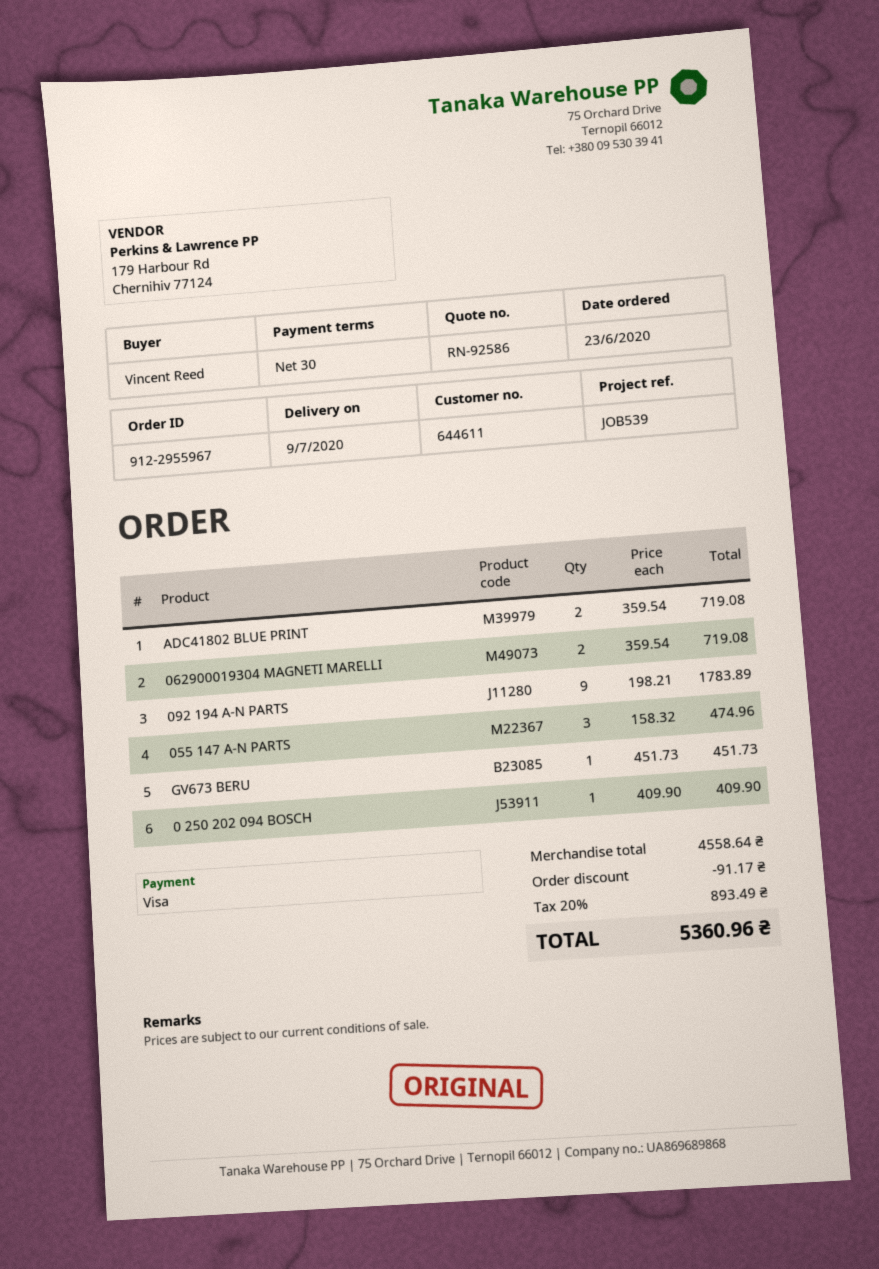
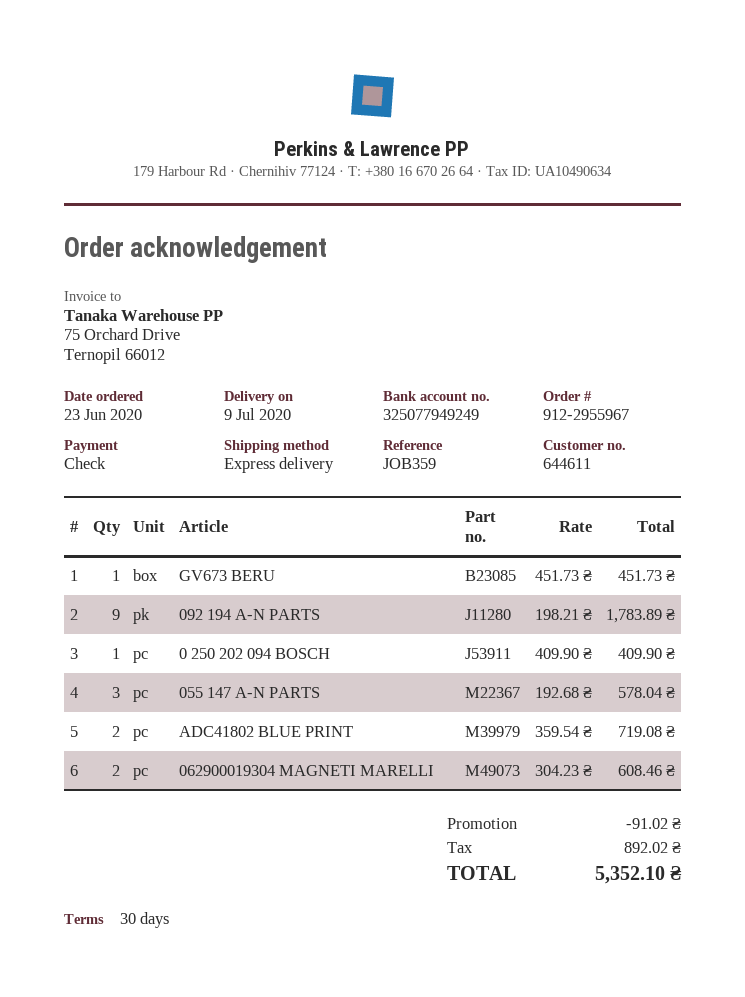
reference: JOB539 -> JOB359
payment method: Visa -> cheque
062900019304 MAGNETI MARELLI: 2 x 359.54 = 719.08 -> 2 x 304.23 = 608.46
055 147 A-N PARTS: 3 x 158.32 = 474.96 -> 3 x 192.68 = 578.04
discount: 91.17 -> 91.02
tax: 893.49 -> 892.02
total: 5360.96 -> 5352.10

